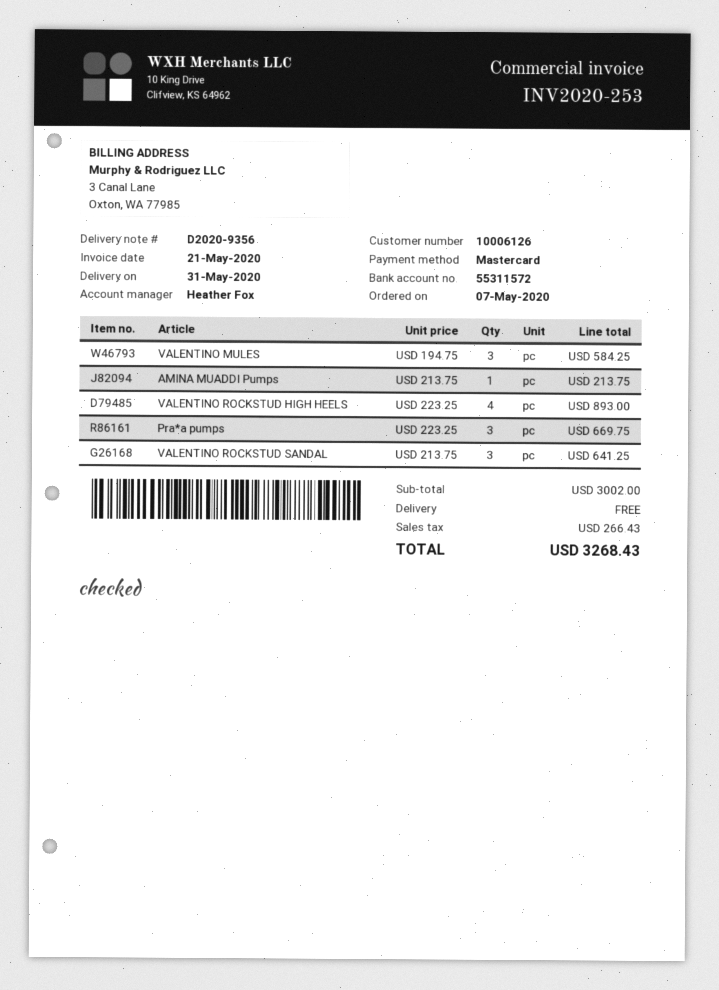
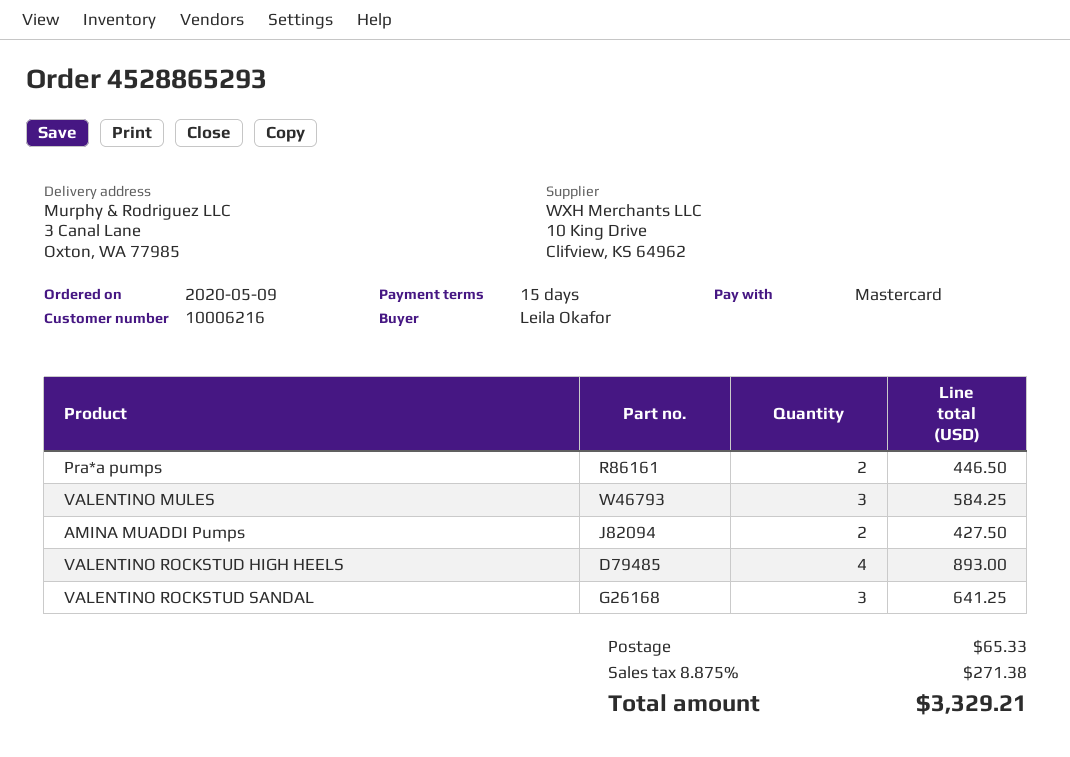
order date: 2020-05-07 -> 2020-05-09
customer number: 10006126 -> 10006216
AMINA MUADDI Pumps: 1 for 213.75 -> 2 for 427.50
Pra*a pumps: 3 for 669.75 -> 2 for 446.50
shipping: 0.00 -> 65.33
tax: 266.43 -> 271.38
total: 3268.43 -> 3329.21

